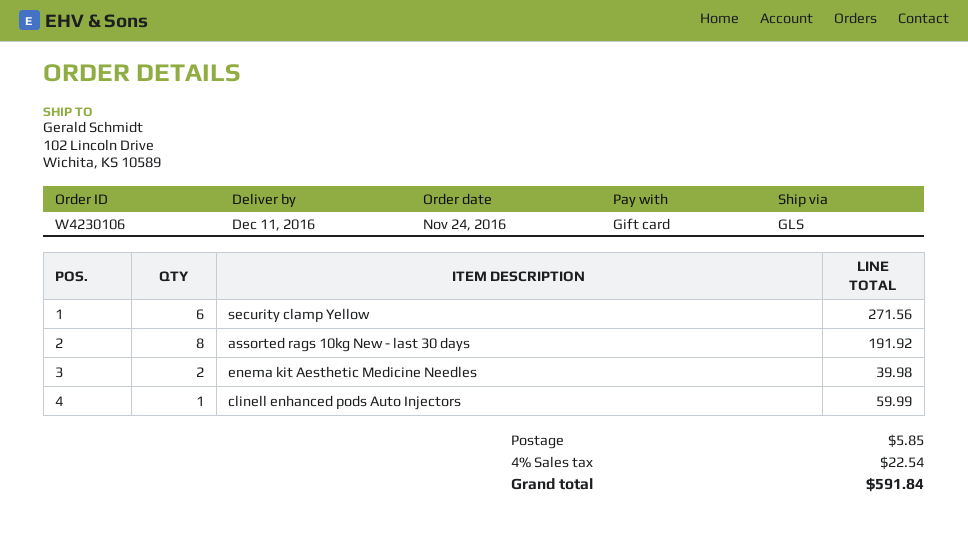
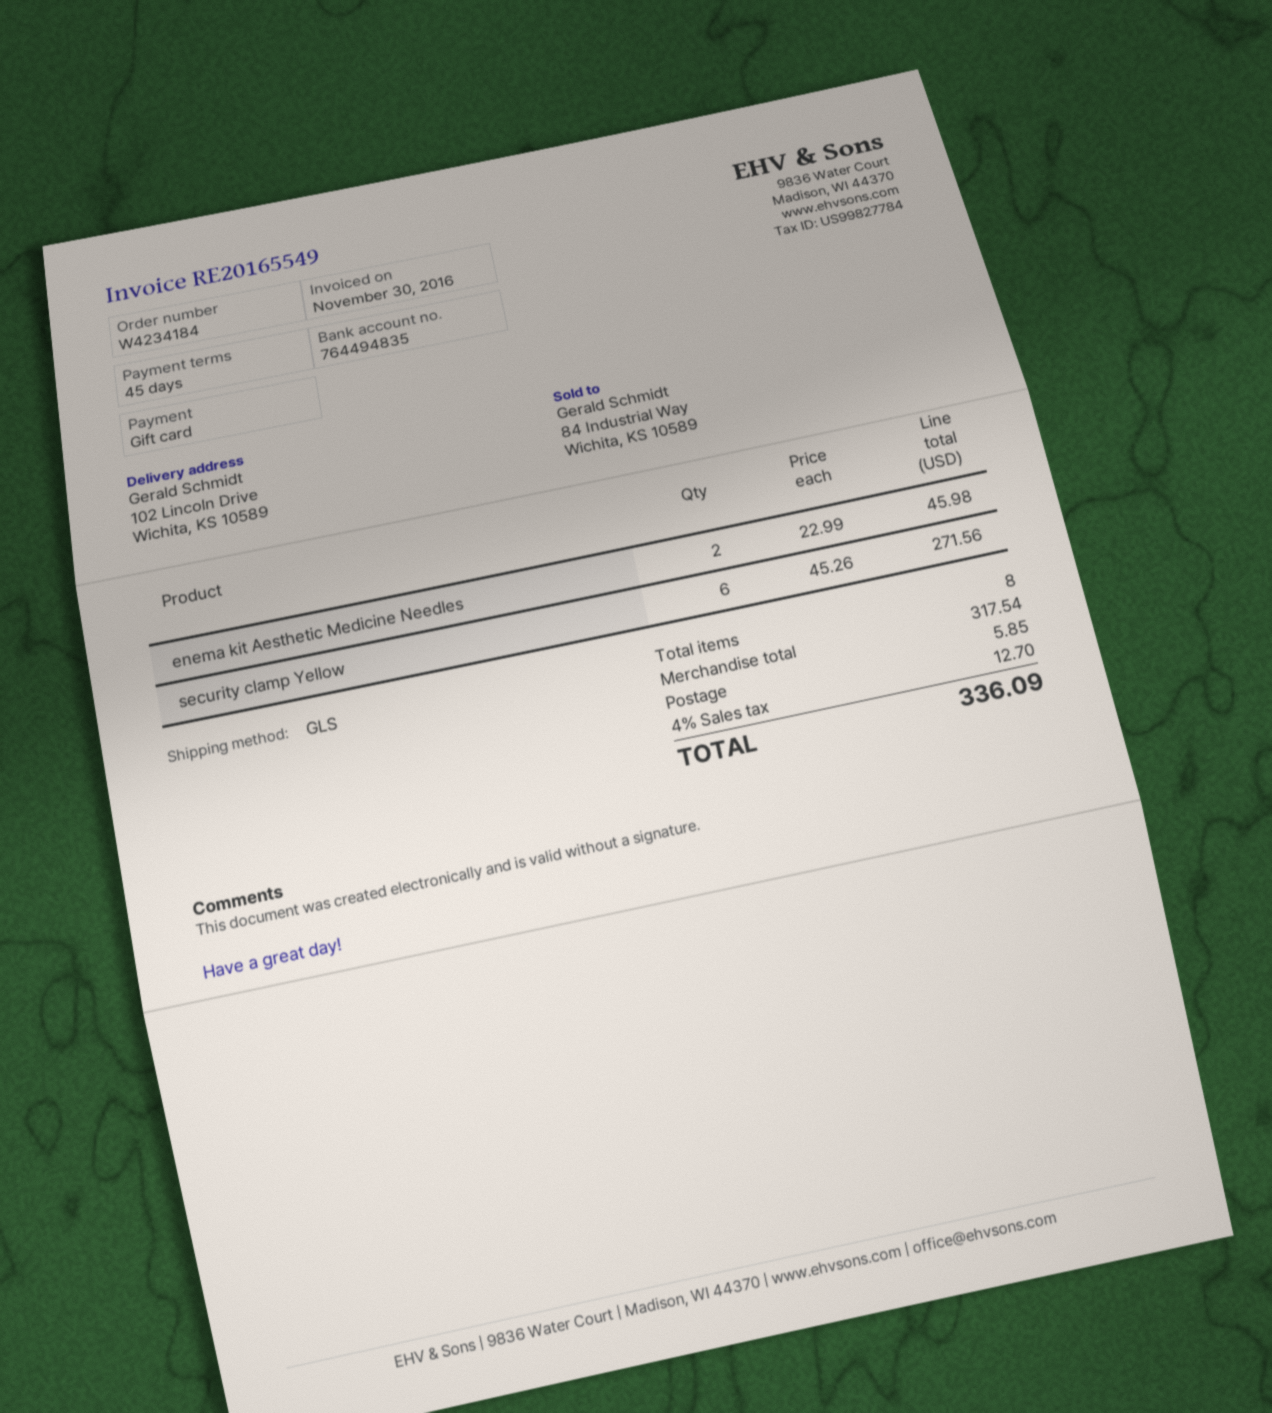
order number: W4230106 -> W4234184
assorted rags 10kg New - last 30 days: 8 for 191.92 -> none
enema kit Aesthetic Medicine Needles: 2 for 39.98 -> 2 for 45.98
clinell enhanced pods Auto Injectors: 1 for 59.99 -> none
tax: 4% = 22.54 -> 4% = 12.70
total: 591.84 -> 336.09

